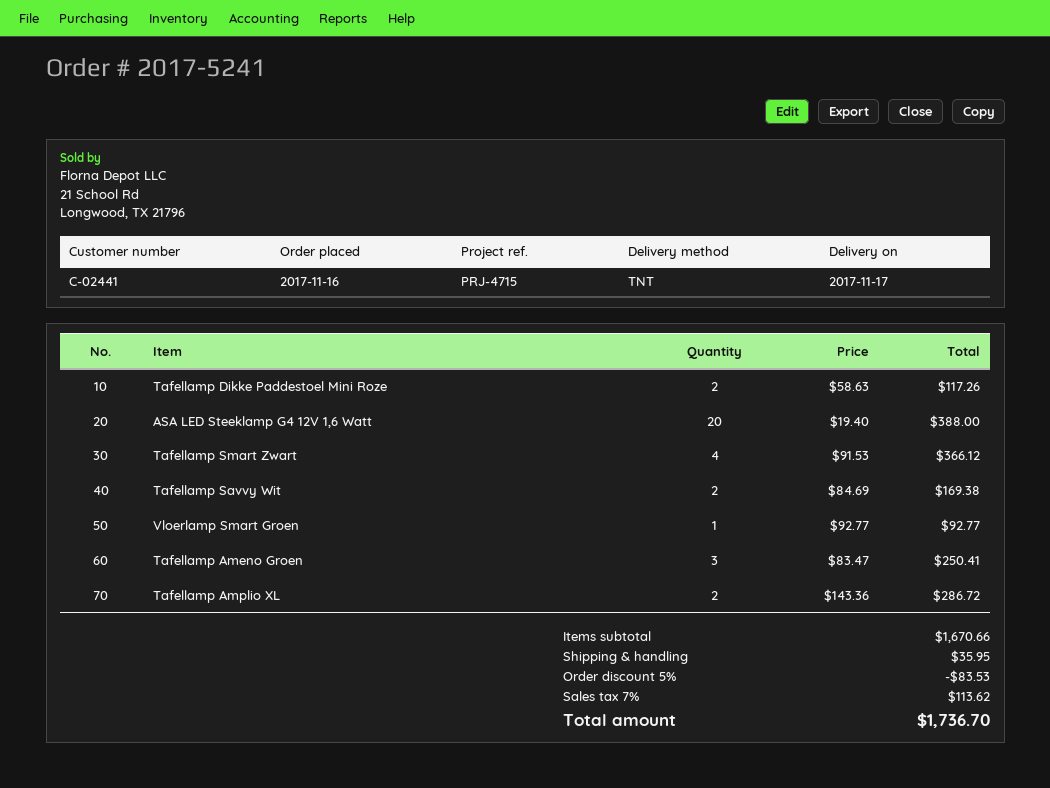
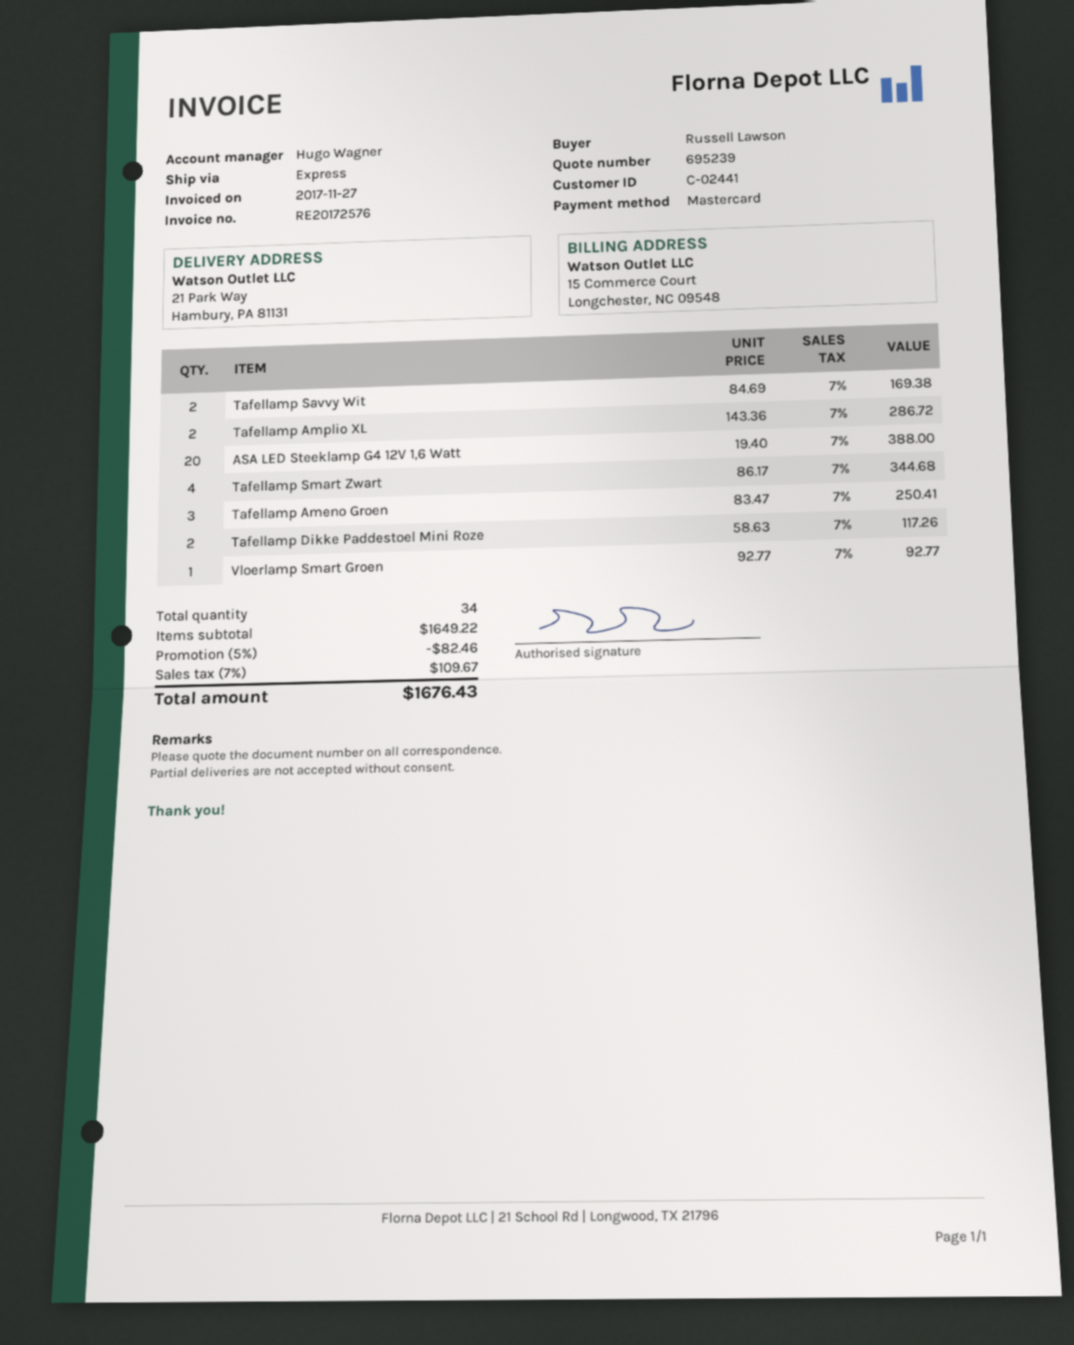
shipping method: TNT -> express
Tafellamp Smart Zwart: 4 x 91.53 = 366.12 -> 4 x 86.17 = 344.68
subtotal: 1670.66 -> 1649.22
discount: 5% = 83.53 -> 5% = 82.46
shipping: 35.95 -> none
tax: 7% = 113.62 -> 7% = 109.67
total: 1736.70 -> 1676.43

